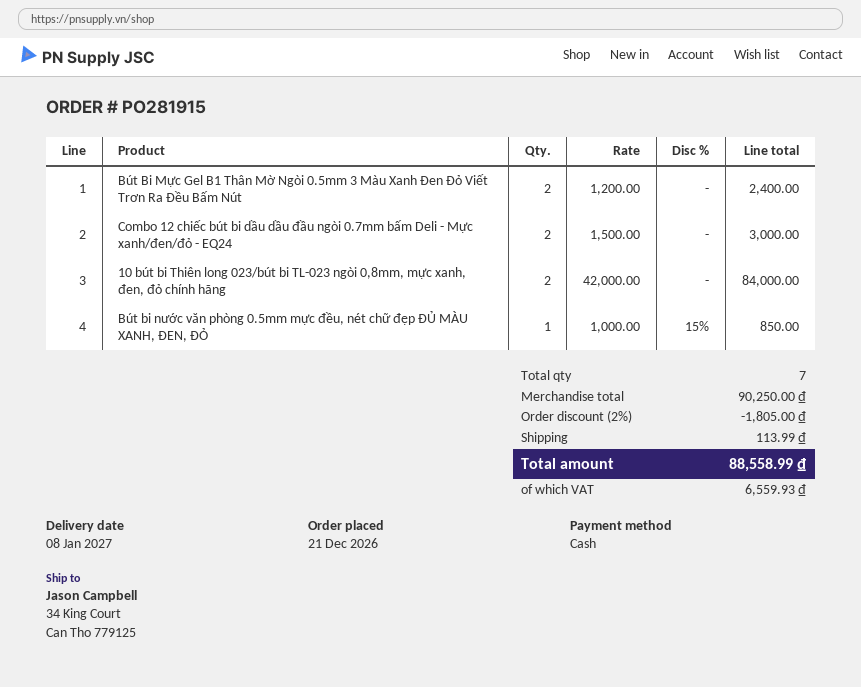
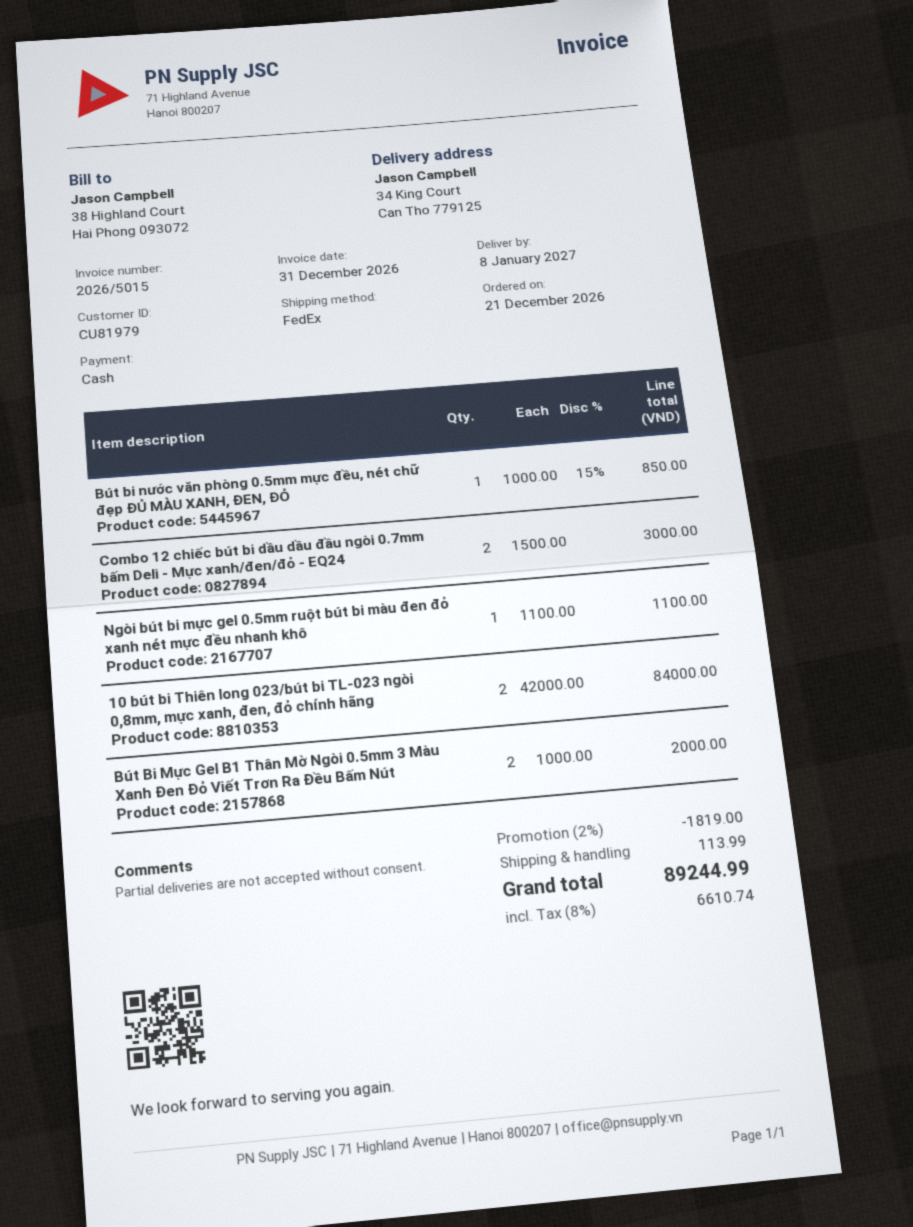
Bút Bi Mực Gel B1 Thân Mờ Ngòi 0.5mm 3 Màu Xanh Đen Đỏ Viết Trơn Ra Đều Bấm Nút: 2 x 1200.00 = 2400.00 -> 2 x 1000.00 = 2000.00
Ngòi bút bi mực gel 0.5mm ruột bút bi màu đen đỏ xanh nét mực đều nhanh khô: none -> 1 x 1100.00 = 1100.00
discount: 2% = 1805.00 -> 2% = 1819.00
tax: 6559.93 -> 6610.74
total: 88558.99 -> 89244.99

